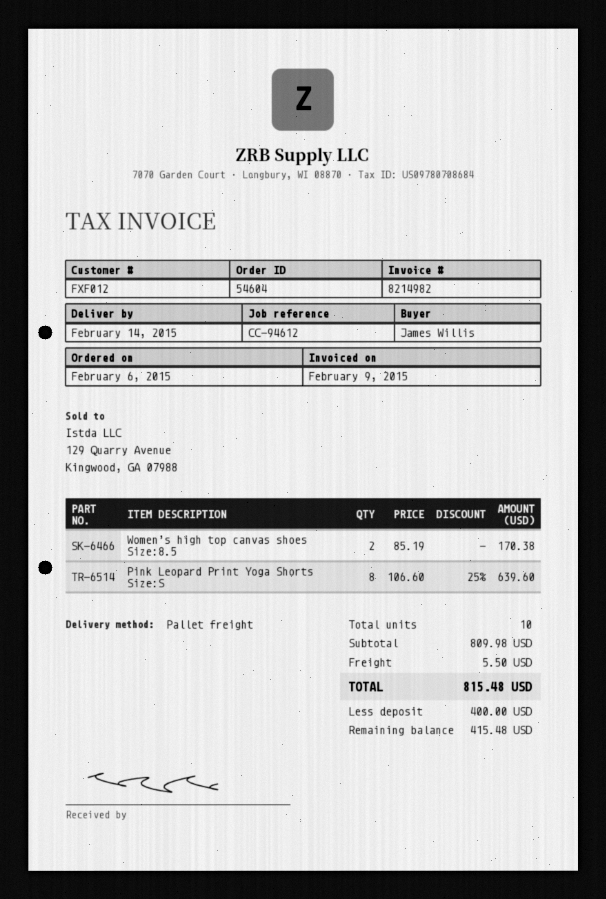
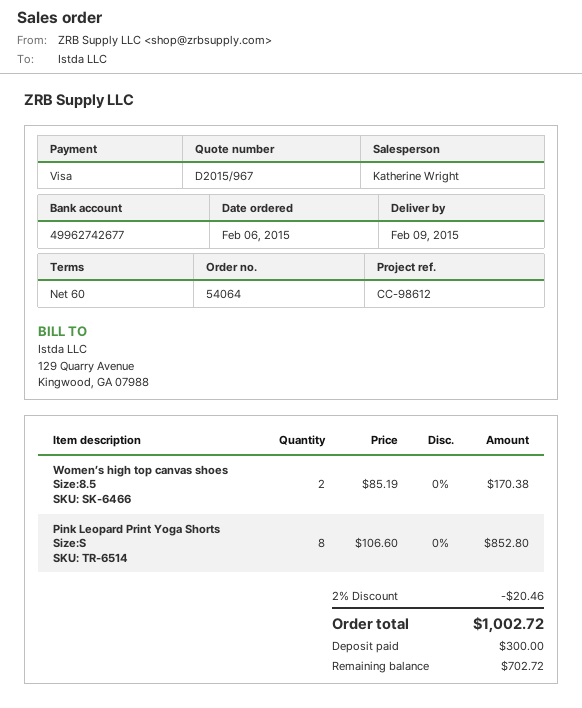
order number: 54604 -> 54064
delivery date: 2015-02-14 -> 2015-02-09
reference: CC-94612 -> CC-98612
Pink Leopard Print Yoga Shorts Size:S: 8 x 106.60 - 25% = 639.60 -> 8 x 106.60 = 852.80
discount: none -> 2% = 20.46
shipping: 5.50 -> none
total: 815.48 -> 1002.72
deposit: 400.00 -> 300.00
balance: 415.48 -> 702.72

